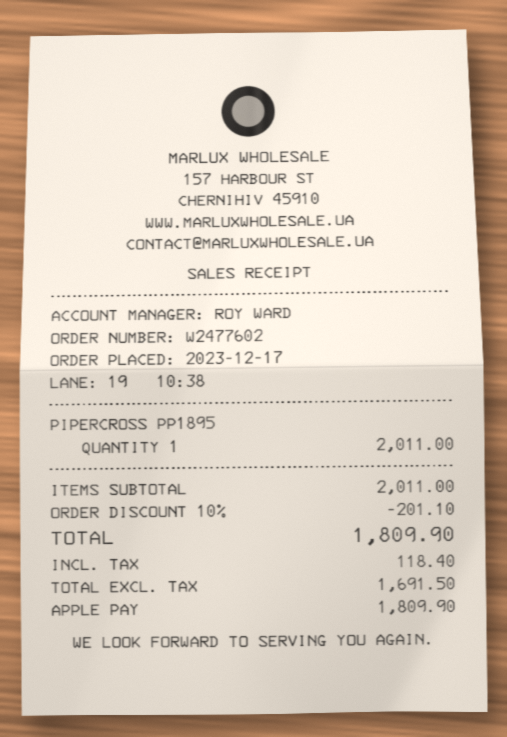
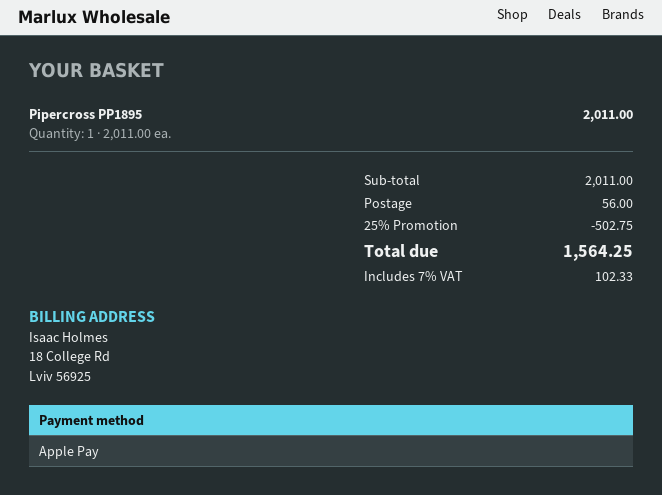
discount: 10% = 201.10 -> 25% = 502.75
shipping: none -> 56.00
tax: 118.40 -> 102.33
total: 1809.90 -> 1564.25

